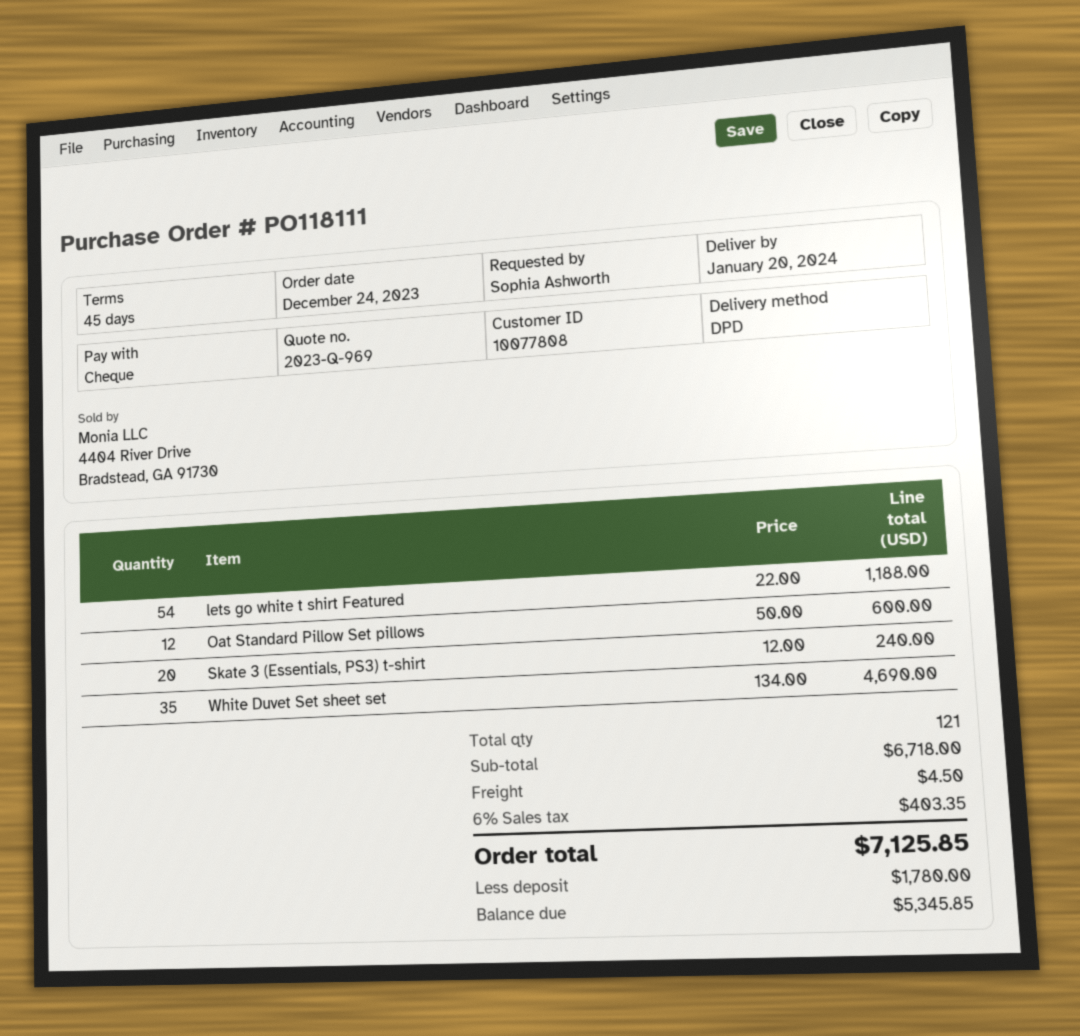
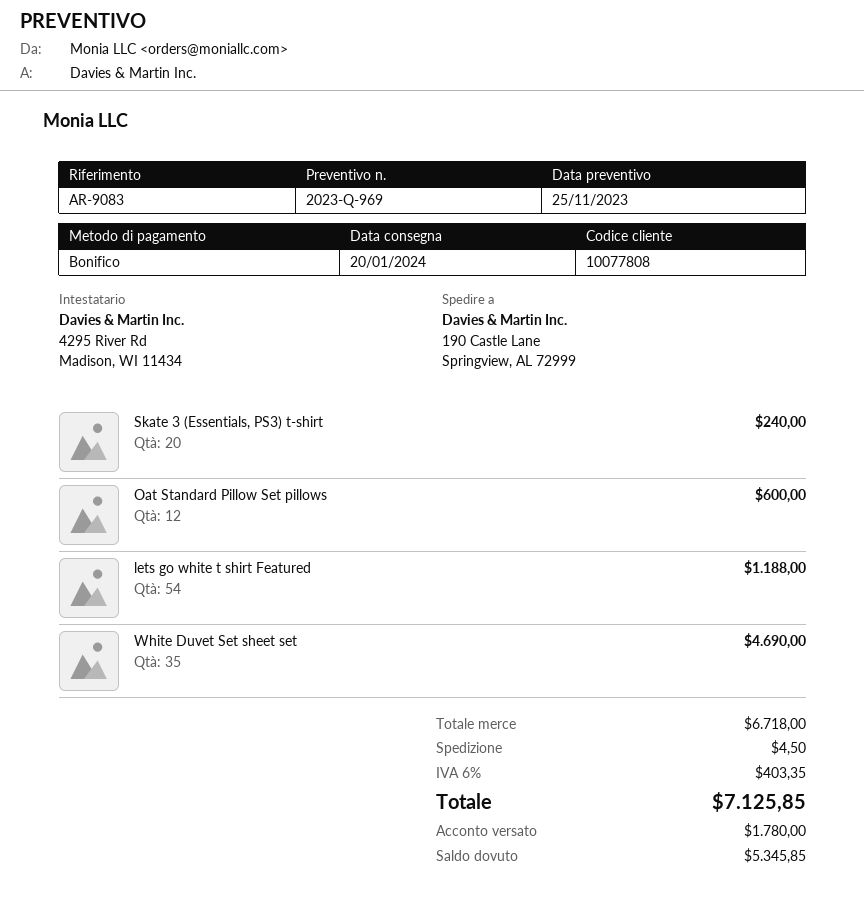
payment method: cheque -> bank transfer

